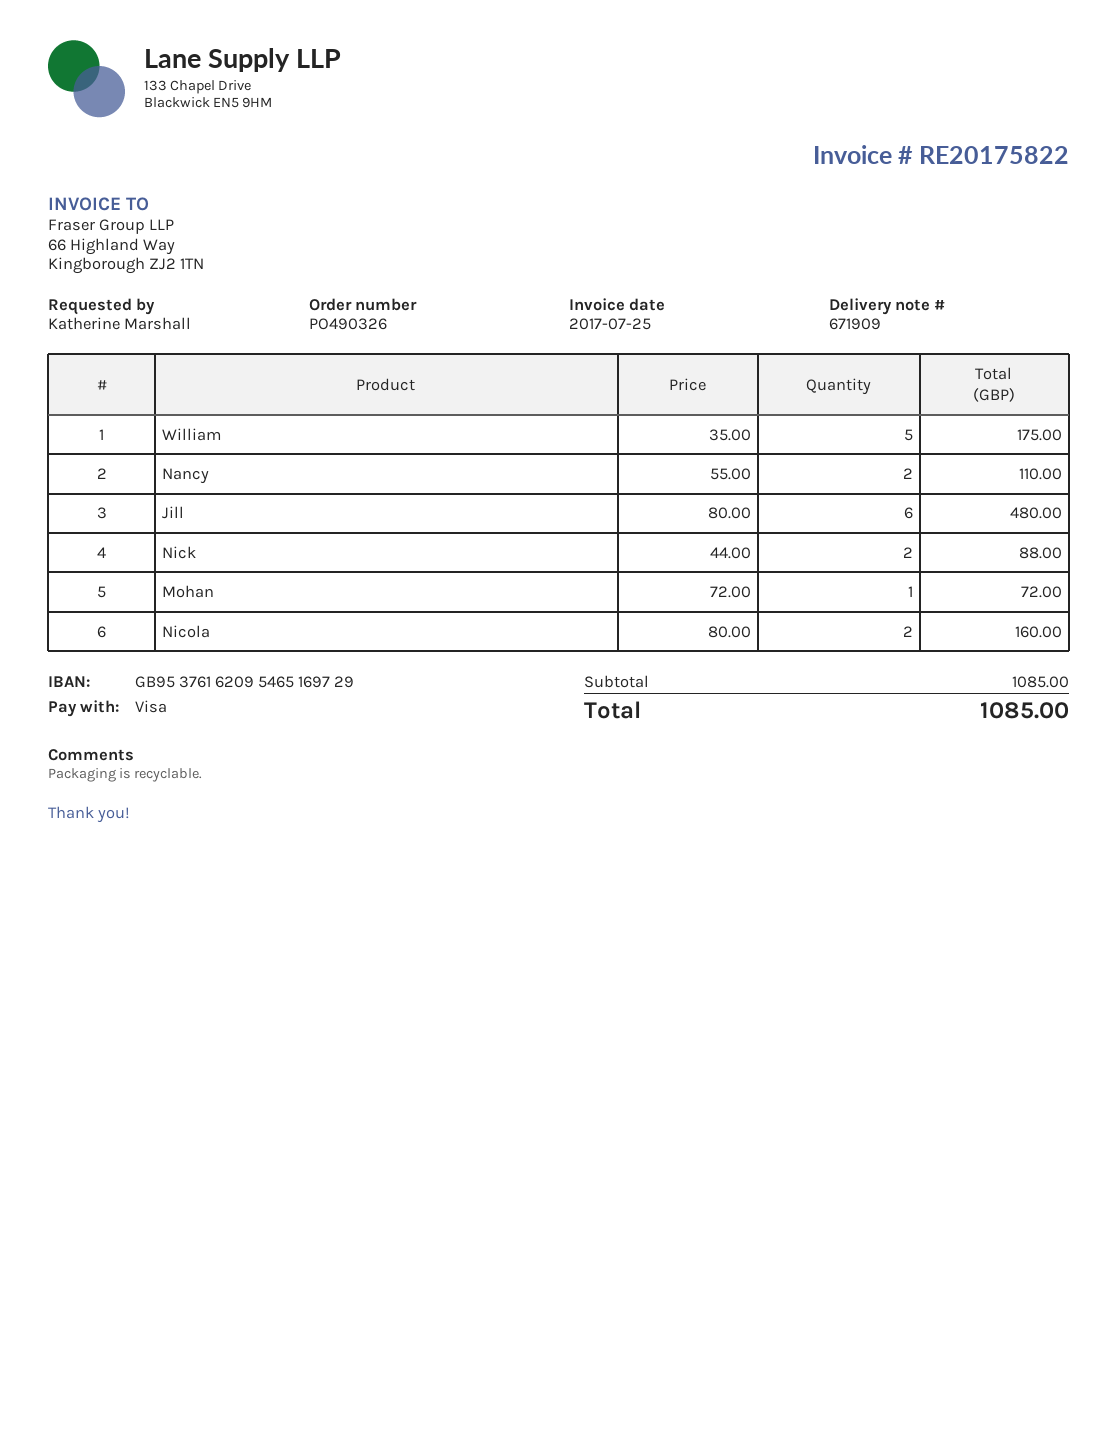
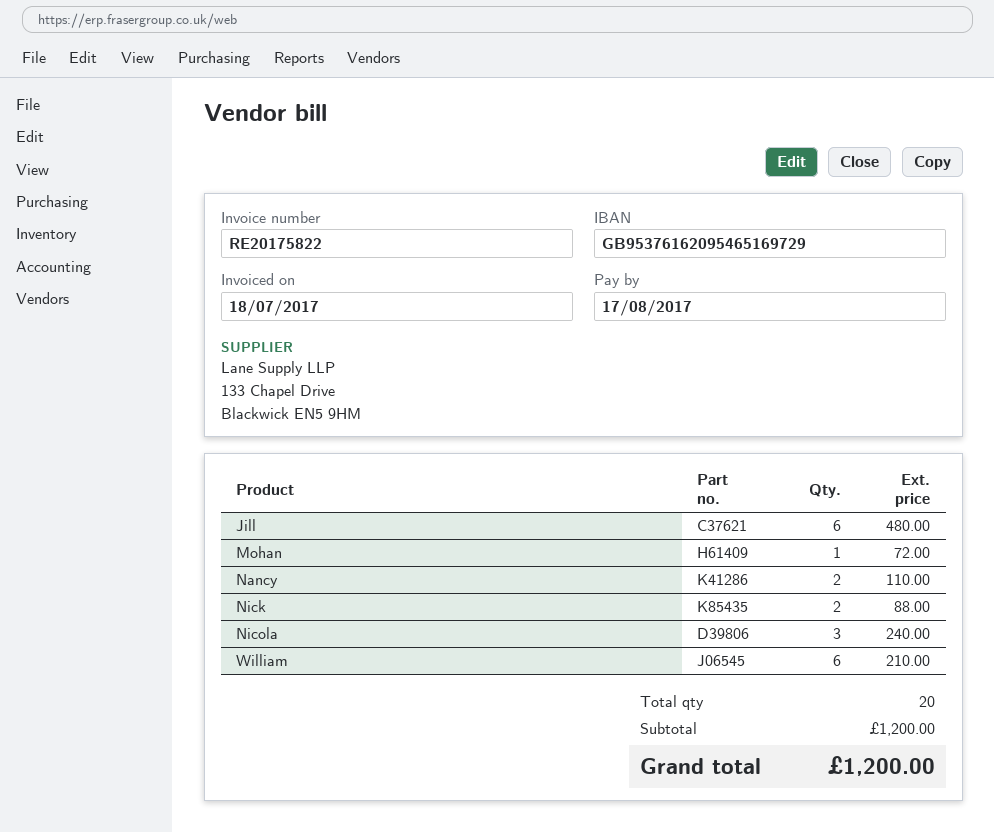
invoice date: 2017-07-25 -> 2017-07-18
William: 5 for 175.00 -> 6 for 210.00
Nicola: 2 for 160.00 -> 3 for 240.00
subtotal: 1085.00 -> 1200.00
total: 1085.00 -> 1200.00

